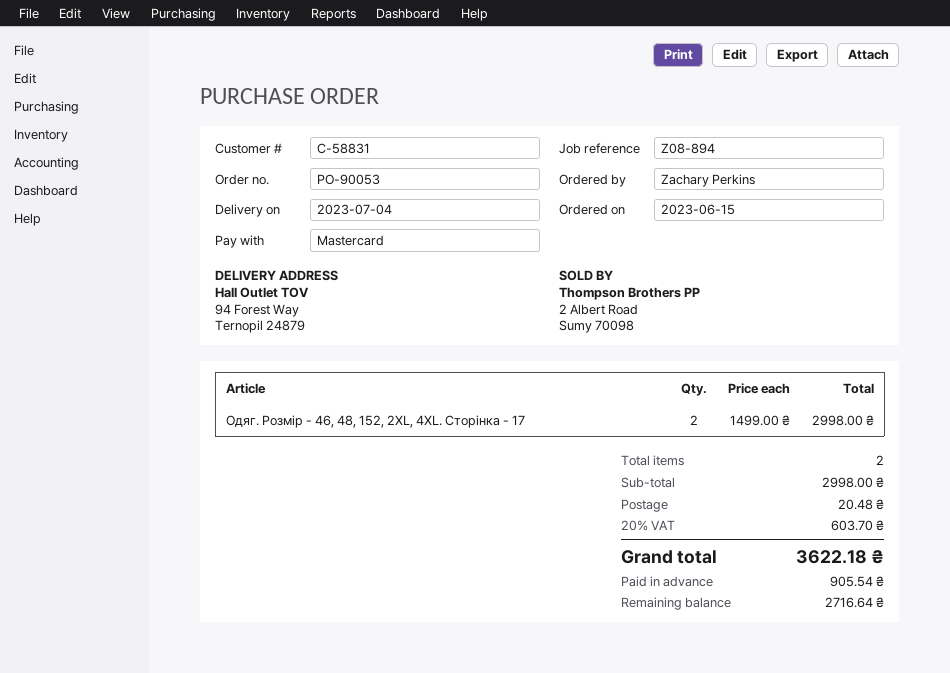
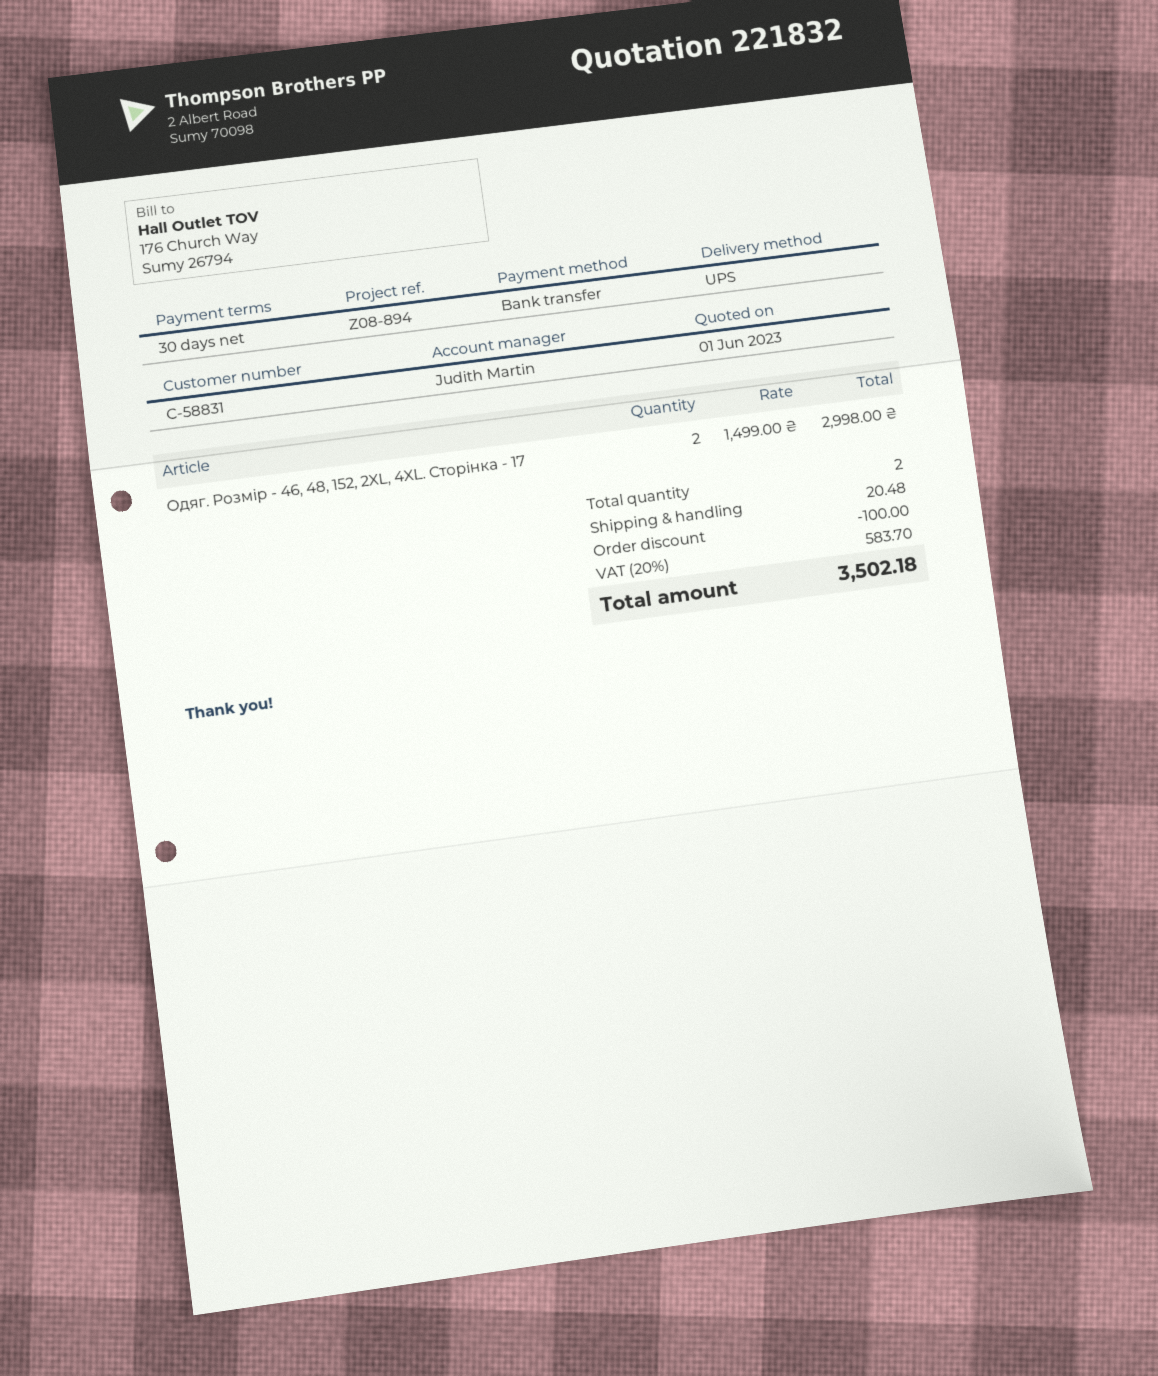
payment method: Mastercard -> bank transfer
discount: none -> 100.00
tax: 20% = 603.70 -> 20% = 583.70
total: 3622.18 -> 3502.18

